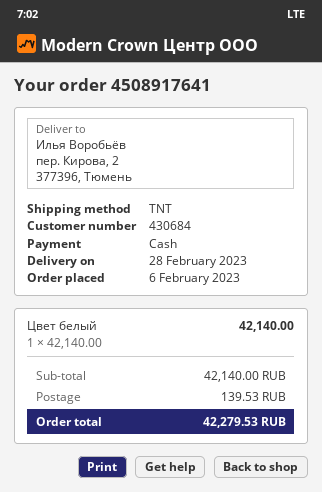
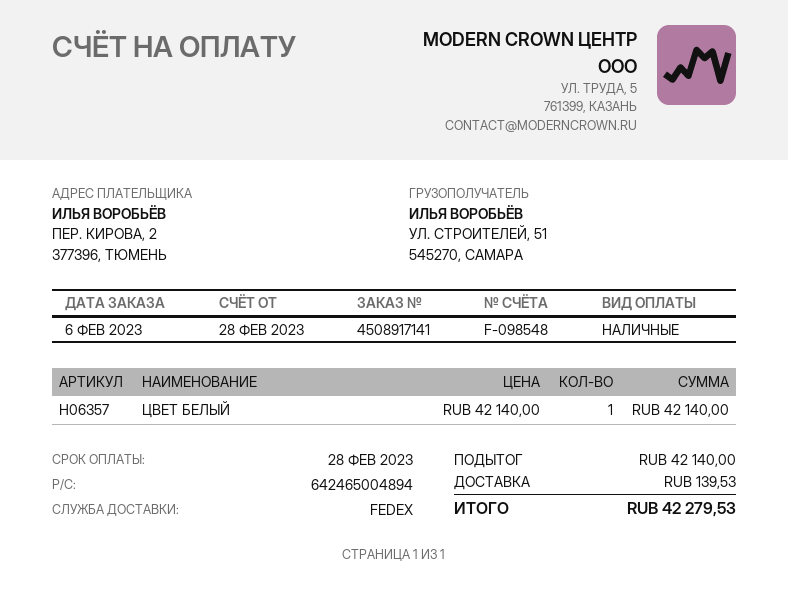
order number: 4508917641 -> 4508917141
shipping method: TNT -> FedEx
ship to: пер. Кирова, 2, 377396, Тюмень -> УЛ. СТРОИТЕЛЕЙ, 51, 545270, САМАРА

